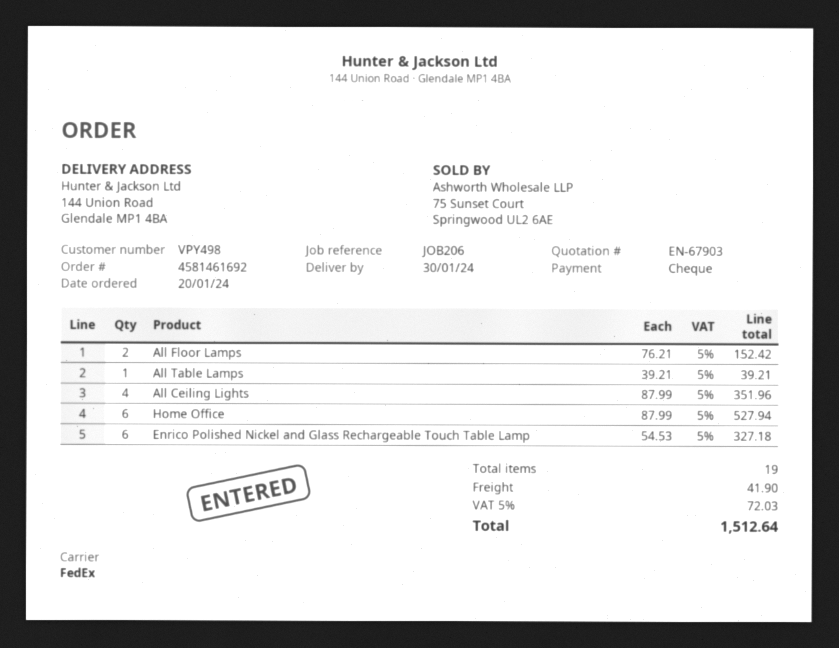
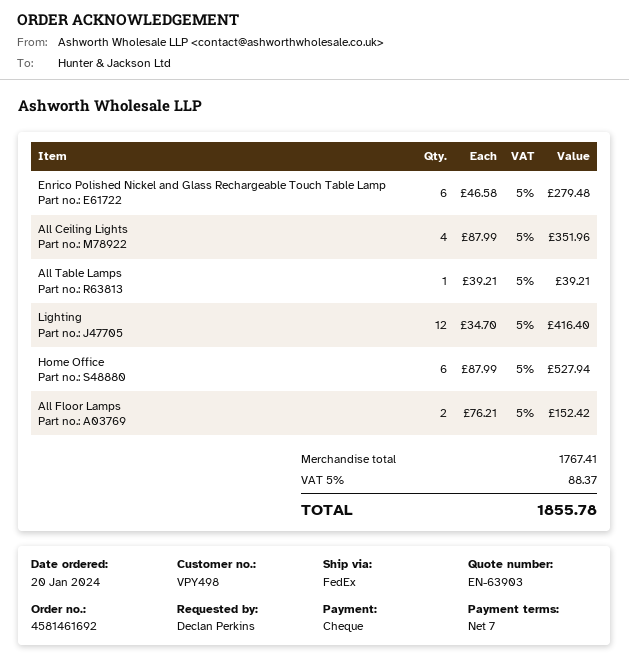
quote number: EN-67903 -> EN-63903
Enrico Polished Nickel and Glass Rechargeable Touch Table Lamp: 6 x 54.53 = 327.18 -> 6 x 46.58 = 279.48
Lighting: none -> 12 x 34.70 = 416.40
shipping: 41.90 -> none
tax: 5% = 72.03 -> 5% = 88.37
total: 1512.64 -> 1855.78

